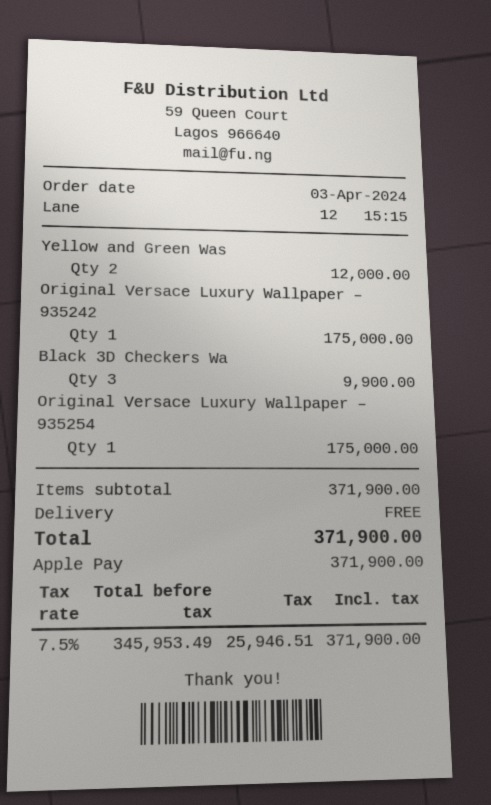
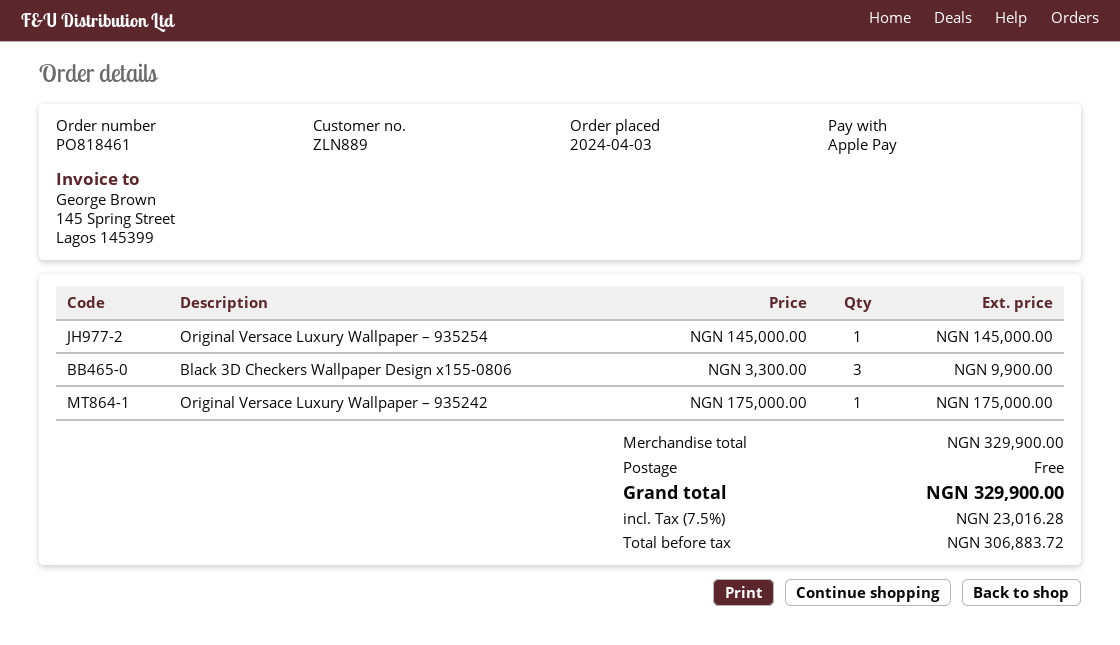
Yellow and Green Was: 2 for 12000.00 -> none
Original Versace Luxury Wallpaper – 935254: 1 for 175000.00 -> 1 for 145000.00
subtotal: 371900.00 -> 329900.00
net: 345953.49 -> 306883.72
tax: 7.5% = 25946.51 -> 7.5% = 23016.28
total: 371900.00 -> 329900.00

